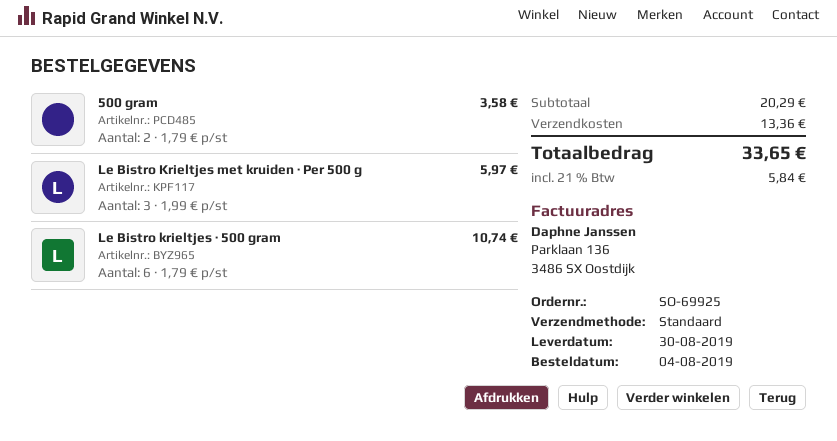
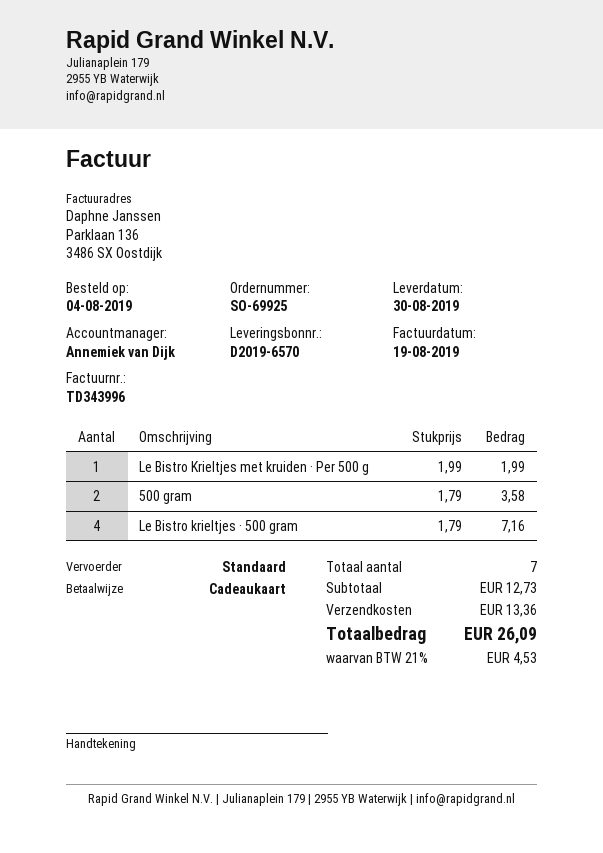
Le Bistro Krieltjes met kruiden · Per 500 g: 3 x 1.99 = 5.97 -> 1 x 1.99 = 1.99
Le Bistro krieltjes · 500 gram: 6 x 1.79 = 10.74 -> 4 x 1.79 = 7.16
subtotal: 20.29 -> 12.73
tax: 21% = 5.84 -> 21% = 4.53
total: 33.65 -> 26.09

